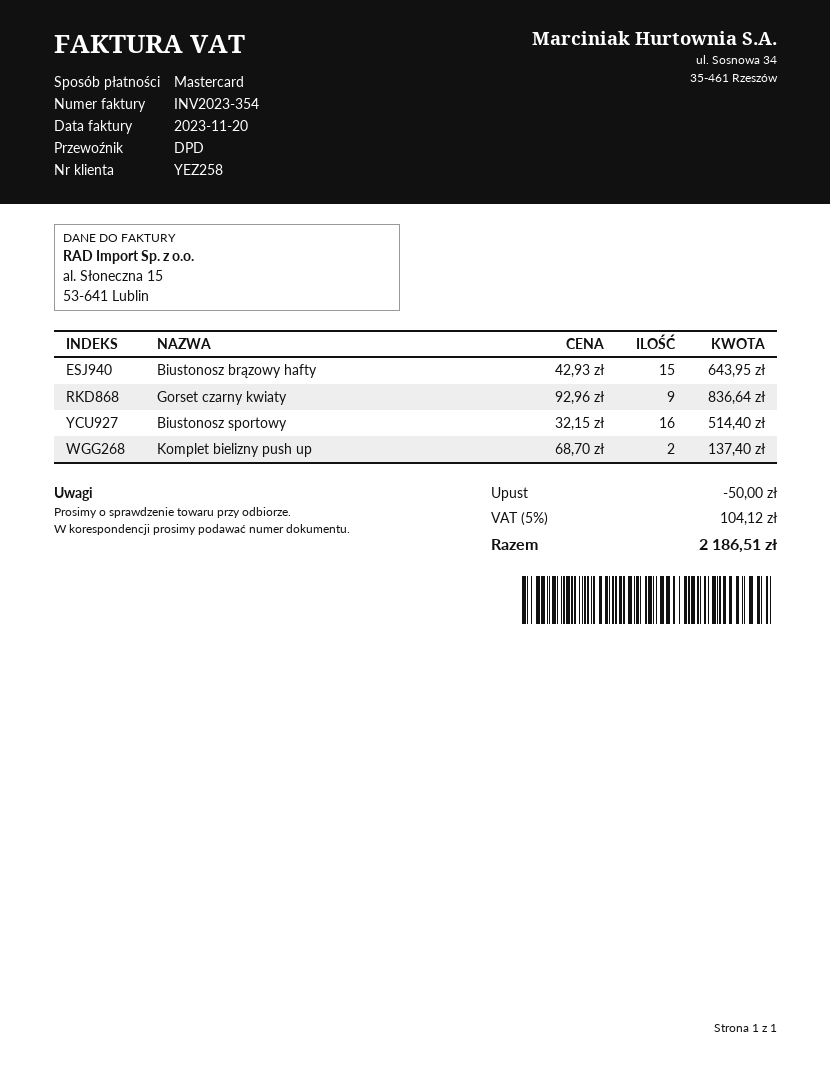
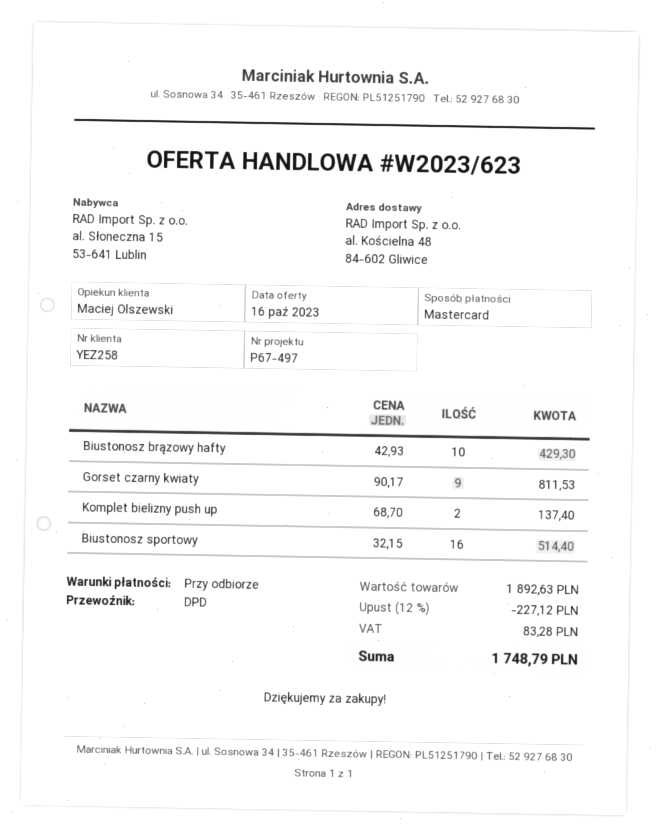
Biustonosz brązowy hafty: 15 x 42.93 = 643.95 -> 10 x 42.93 = 429.30
Gorset czarny kwiaty: 9 x 92.96 = 836.64 -> 9 x 90.17 = 811.53
discount: 50.00 -> 227.12
tax: 104.12 -> 83.28
total: 2186.51 -> 1748.79

